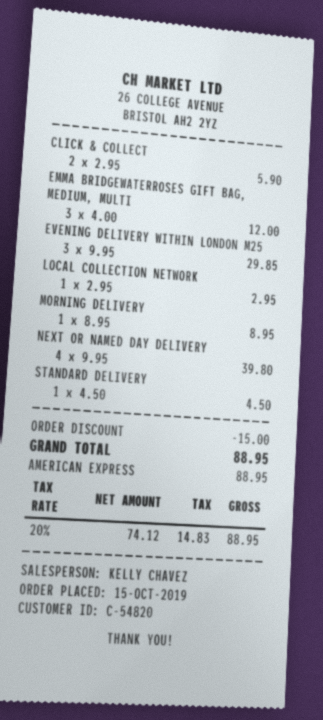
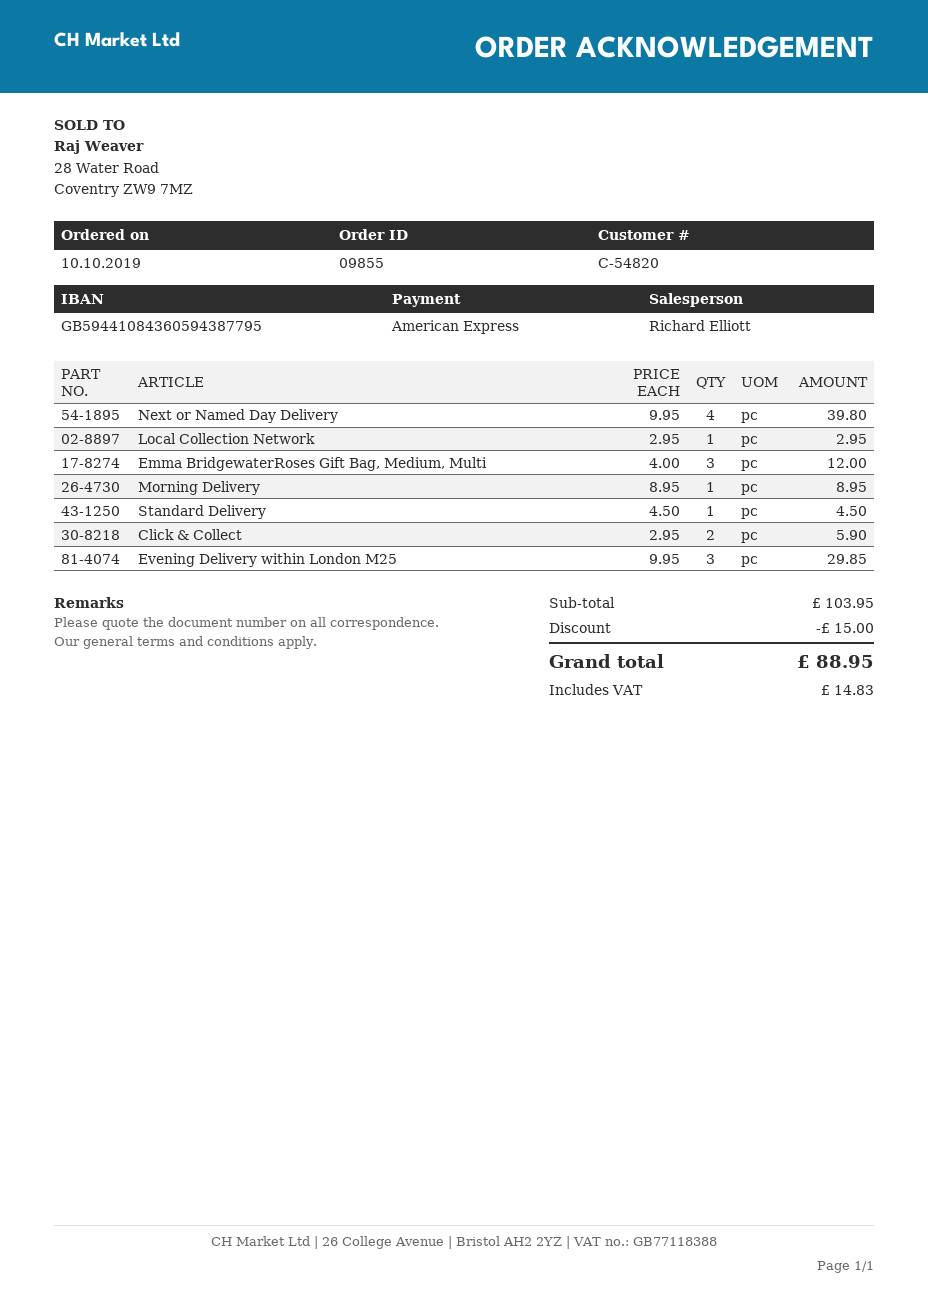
order date: 2019-10-15 -> 2019-10-10
sales rep: KELLY CHAVEZ -> Richard Elliott

